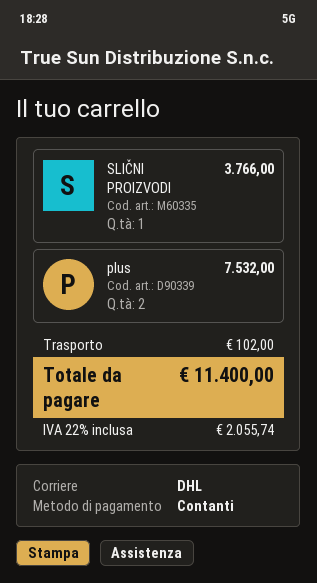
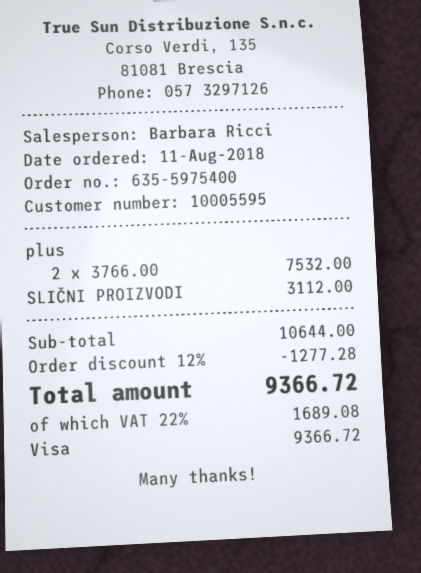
payment method: cash -> Visa
SLIČNI PROIZVODI: 1 for 3766.00 -> 1 for 3112.00
discount: none -> 12% = 1277.28
shipping: 102.00 -> none
tax: 22% = 2055.74 -> 22% = 1689.08
total: 11400.00 -> 9366.72

